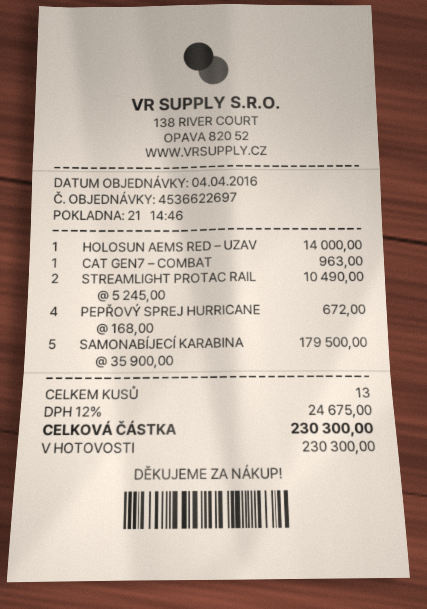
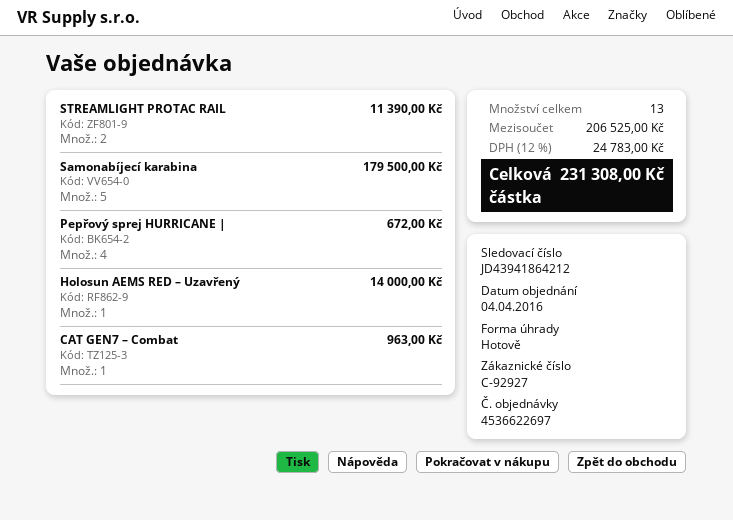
STREAMLIGHT PROTAC RAIL: 2 for 10490.00 -> 2 for 11390.00
tax: 12% = 24675.00 -> 12% = 24783.00
total: 230300.00 -> 231308.00

